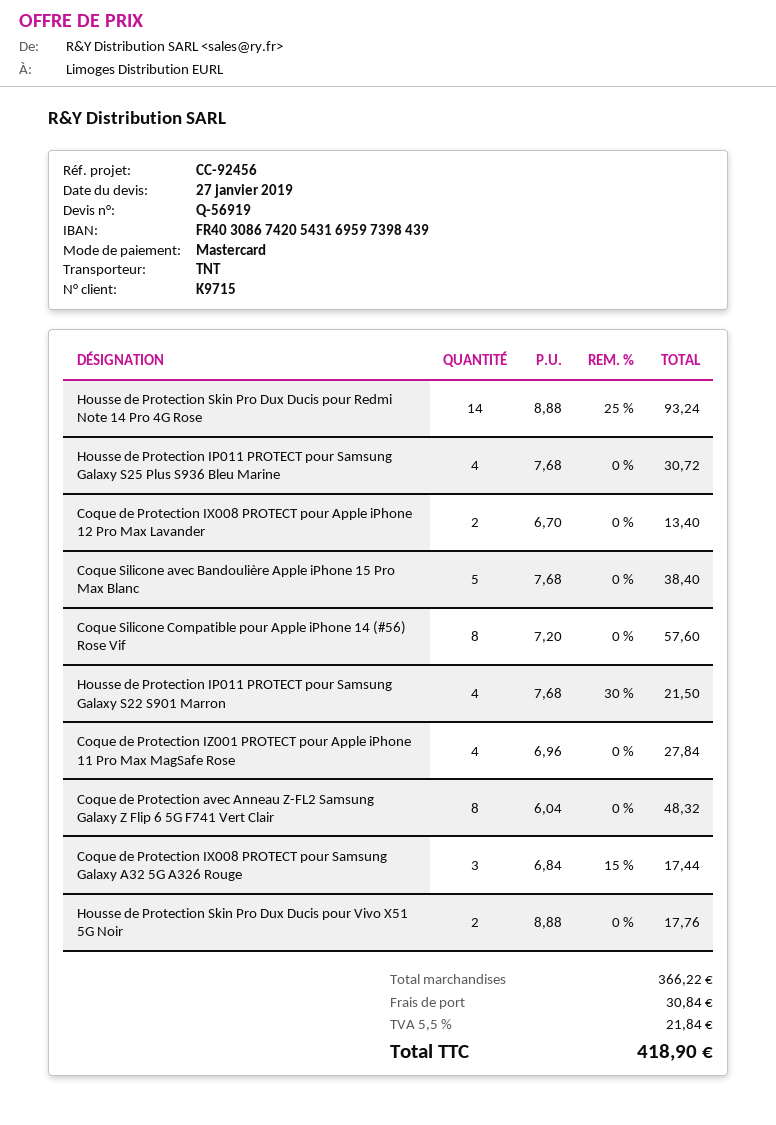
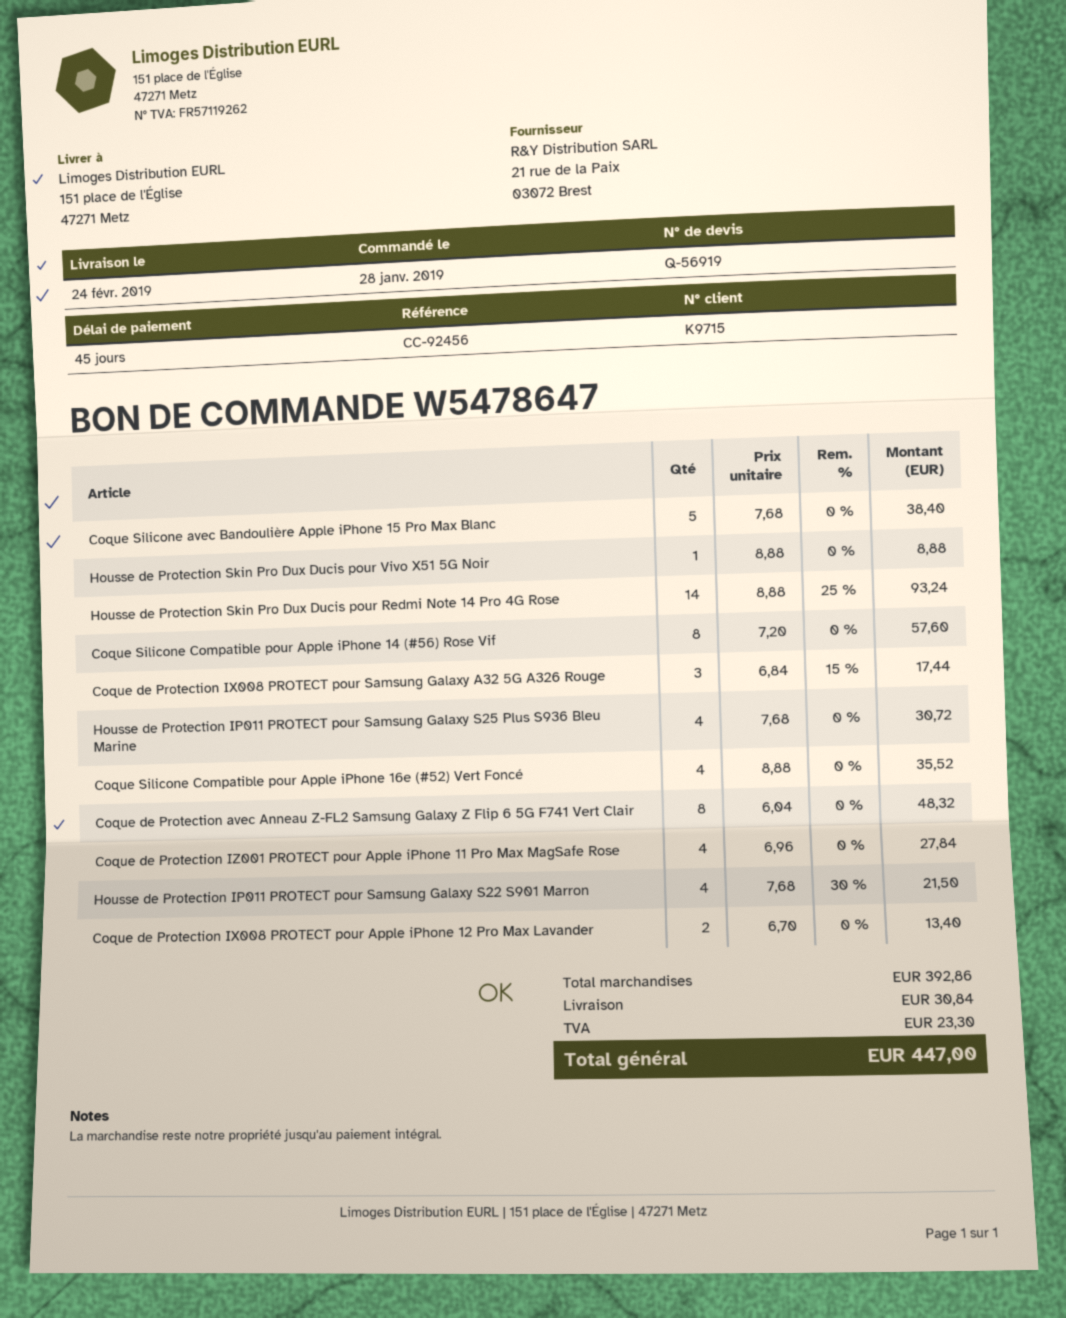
Housse de Protection Skin Pro Dux Ducis pour Vivo X51 5G Noir: 2 x 8.88 = 17.76 -> 1 x 8.88 = 8.88
Coque Silicone Compatible pour Apple iPhone 16e (#52) Vert Foncé: none -> 4 x 8.88 = 35.52
subtotal: 366.22 -> 392.86
tax: 21.84 -> 23.30
total: 418.90 -> 447.00

